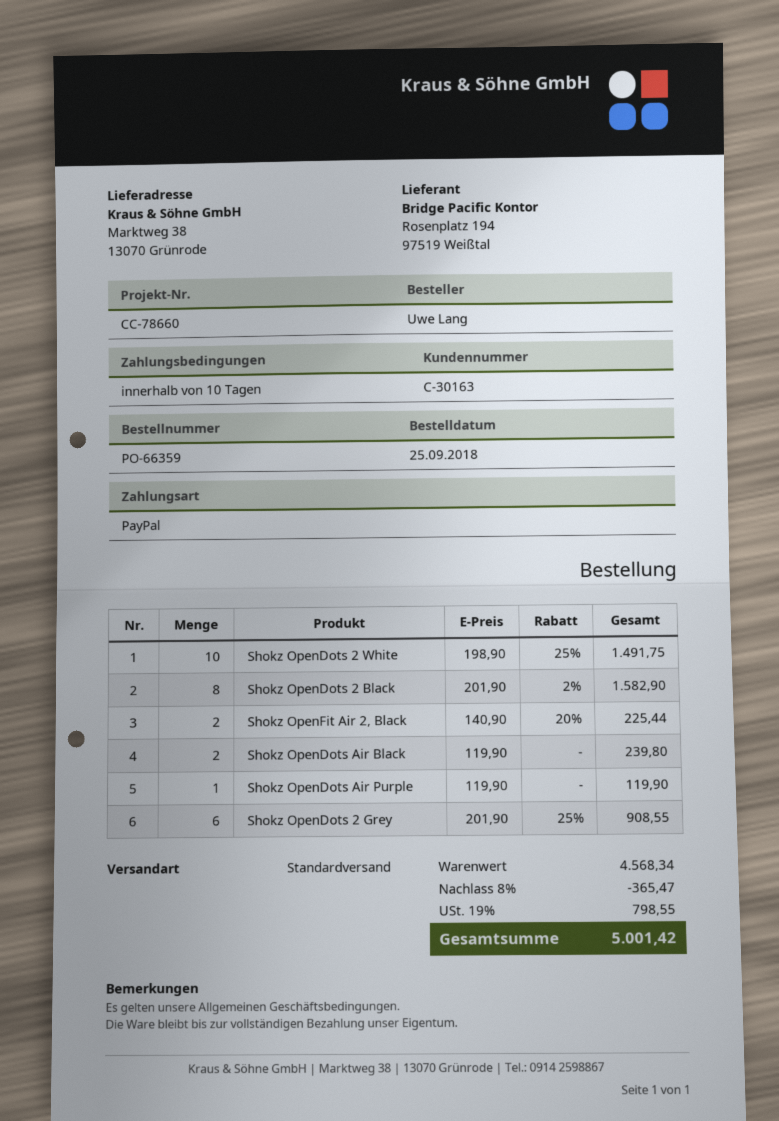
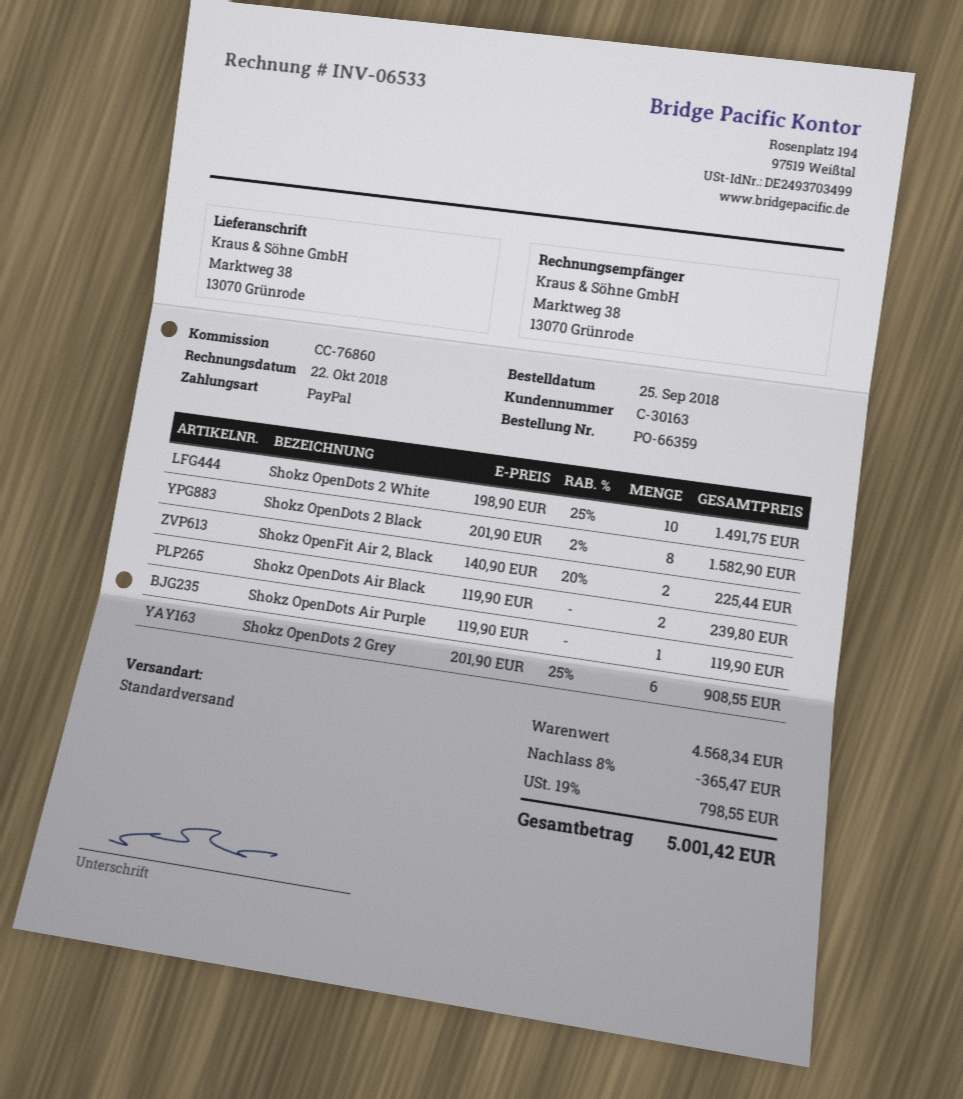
reference: CC-78660 -> CC-76860

